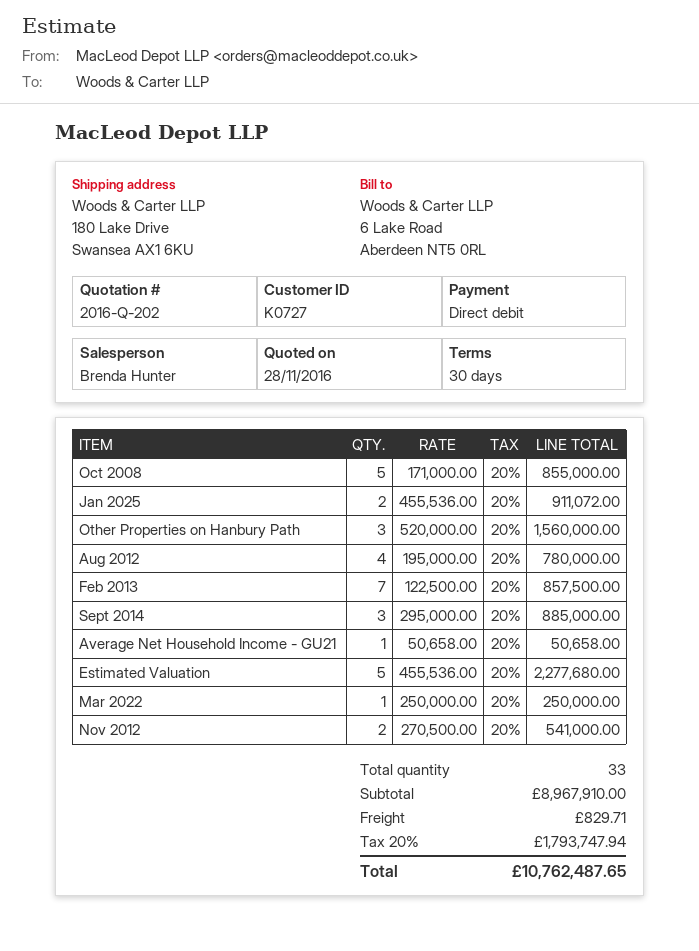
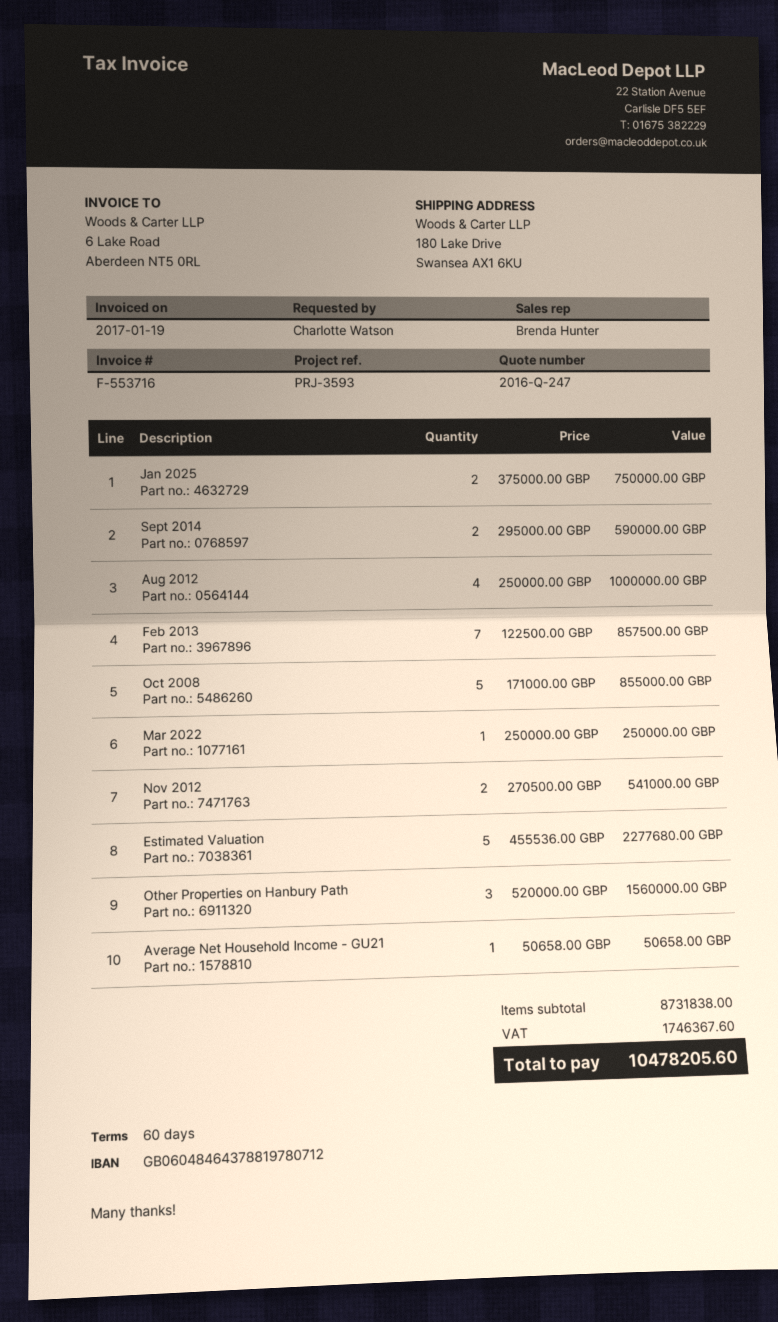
quote number: 2016-Q-202 -> 2016-Q-247
payment terms: 30 days -> 60 days
Jan 2025: 2 x 455536.00 = 911072.00 -> 2 x 375000.00 = 750000.00
Aug 2012: 4 x 195000.00 = 780000.00 -> 4 x 250000.00 = 1000000.00
Sept 2014: 3 x 295000.00 = 885000.00 -> 2 x 295000.00 = 590000.00
subtotal: 8967910.00 -> 8731838.00
shipping: 829.71 -> none
tax: 1793747.94 -> 1746367.60
total: 10762487.65 -> 10478205.60

